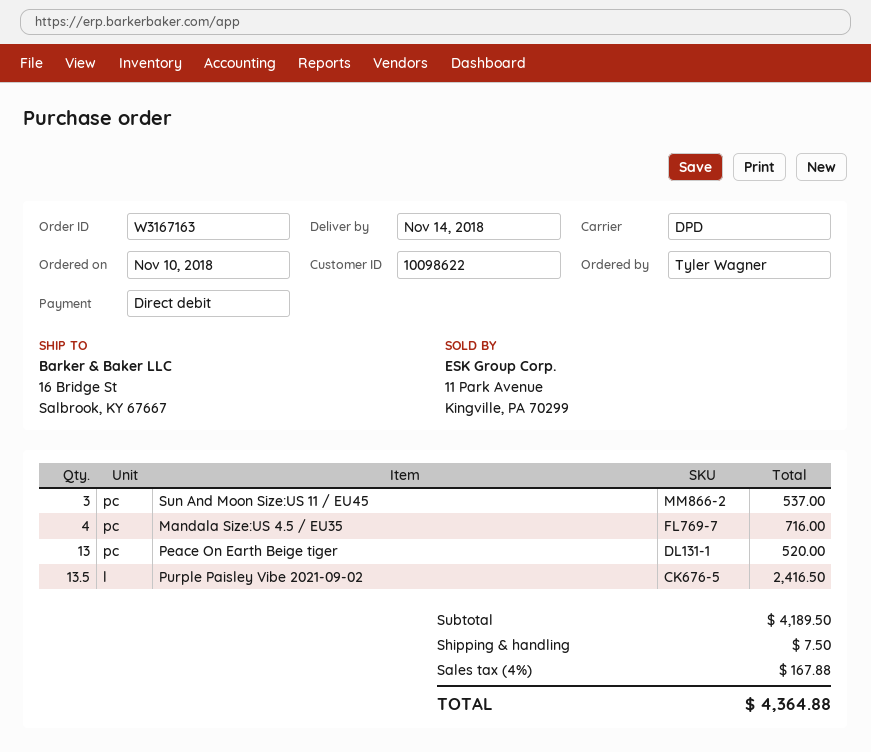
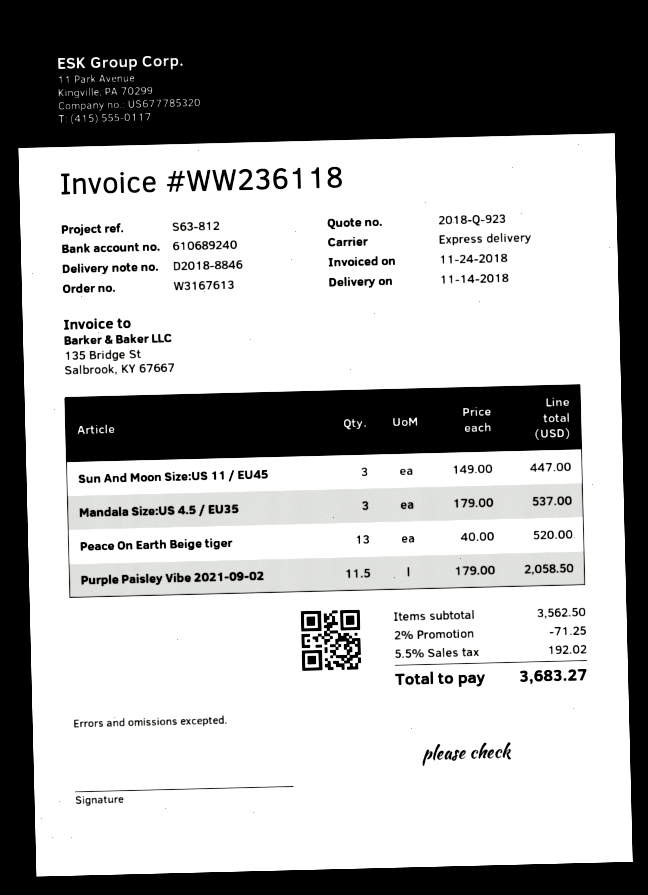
order number: W3167163 -> W3167613
shipping method: DPD -> express
Sun And Moon Size:US 11 / EU45: 3 for 537.00 -> 3 for 447.00
Mandala Size:US 4.5 / EU35: 4 for 716.00 -> 3 for 537.00
Purple Paisley Vibe 2021-09-02: 13.5 for 2416.50 -> 11.5 for 2058.50
subtotal: 4189.50 -> 3562.50
discount: none -> 2% = 71.25
shipping: 7.50 -> none
tax: 4% = 167.88 -> 5.5% = 192.02
total: 4364.88 -> 3683.27

